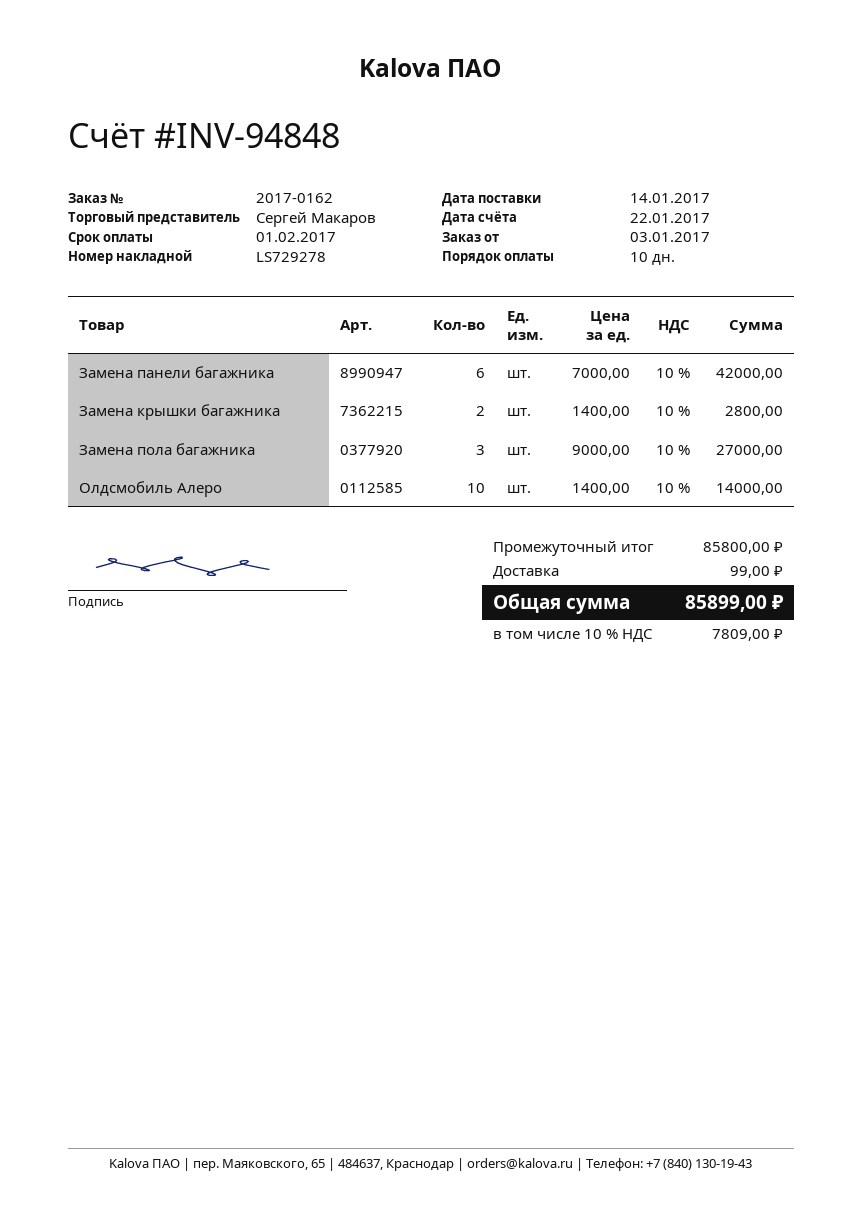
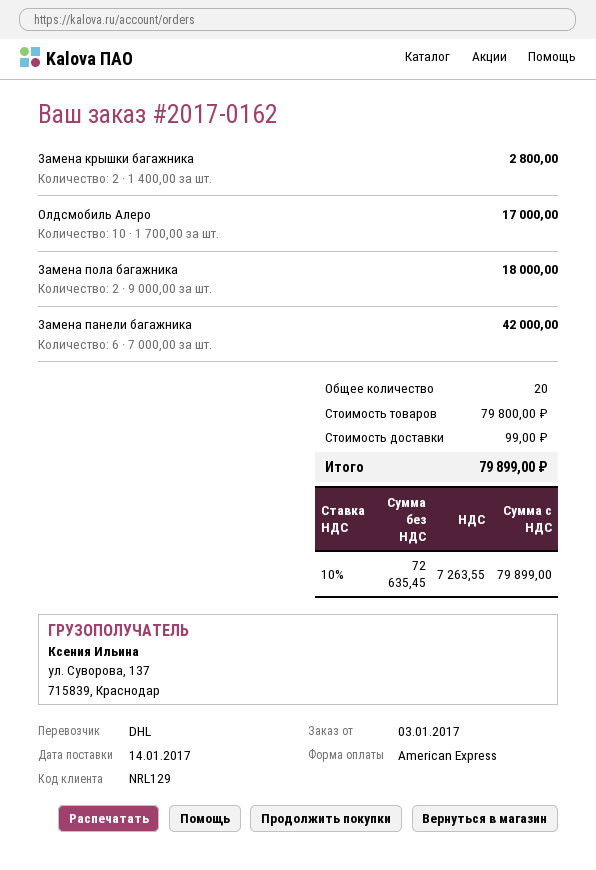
Замена пола багажника: 3 x 9000.00 = 27000.00 -> 2 x 9000.00 = 18000.00
Олдсмобиль Алеро: 10 x 1400.00 = 14000.00 -> 10 x 1700.00 = 17000.00
subtotal: 85800.00 -> 79800.00
tax: 10% = 7809.00 -> 10% = 7263.55
total: 85899.00 -> 79899.00

